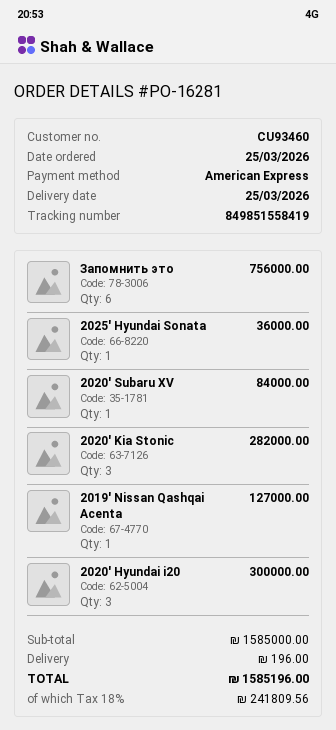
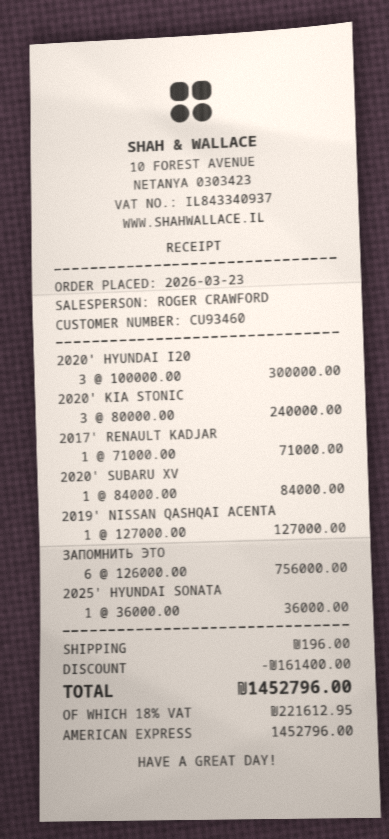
order date: 2026-03-25 -> 2026-03-23
2020' Kia Stonic: 3 for 282000.00 -> 3 for 240000.00
2017' RENAULT KADJAR: none -> 1 for 71000.00
discount: none -> 161400.00
tax: 18% = 241809.56 -> 18% = 221612.95
total: 1585196.00 -> 1452796.00

